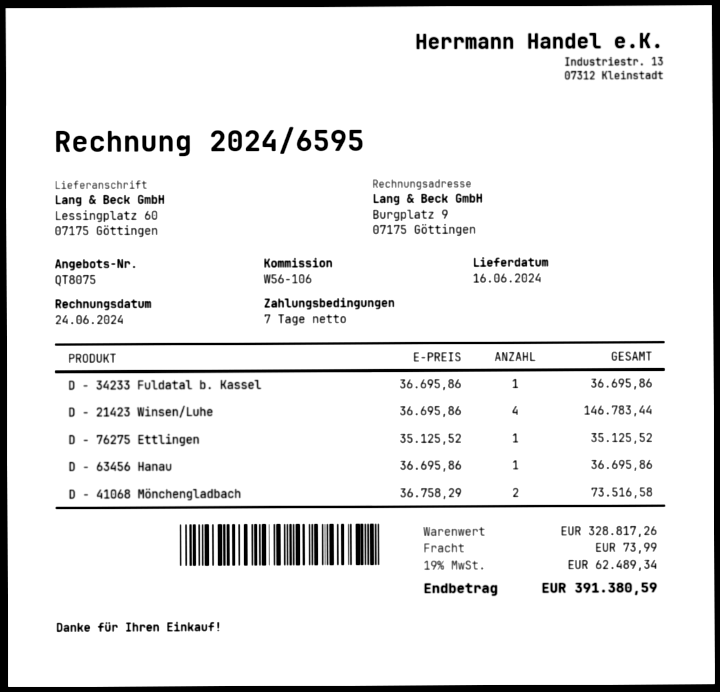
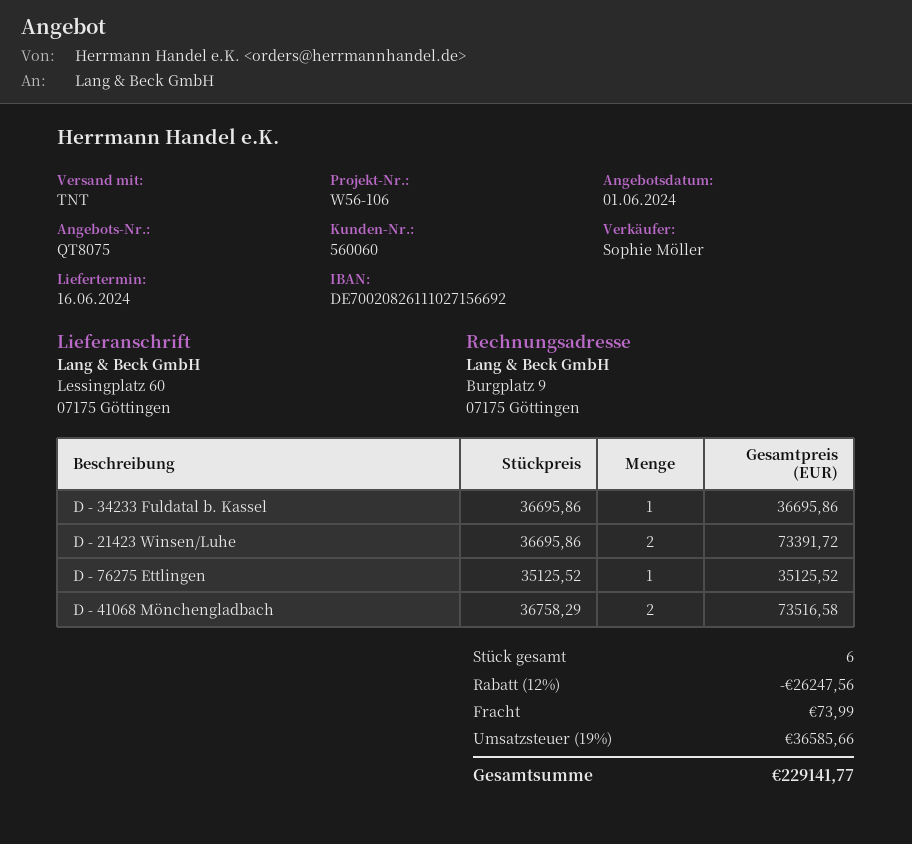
D - 21423 Winsen/Luhe: 4 x 36695.86 = 146783.44 -> 2 x 36695.86 = 73391.72
D - 63456 Hanau: 1 x 36695.86 = 36695.86 -> none
discount: none -> 12% = 26247.56
tax: 19% = 62489.34 -> 19% = 36585.66
total: 391380.59 -> 229141.77

